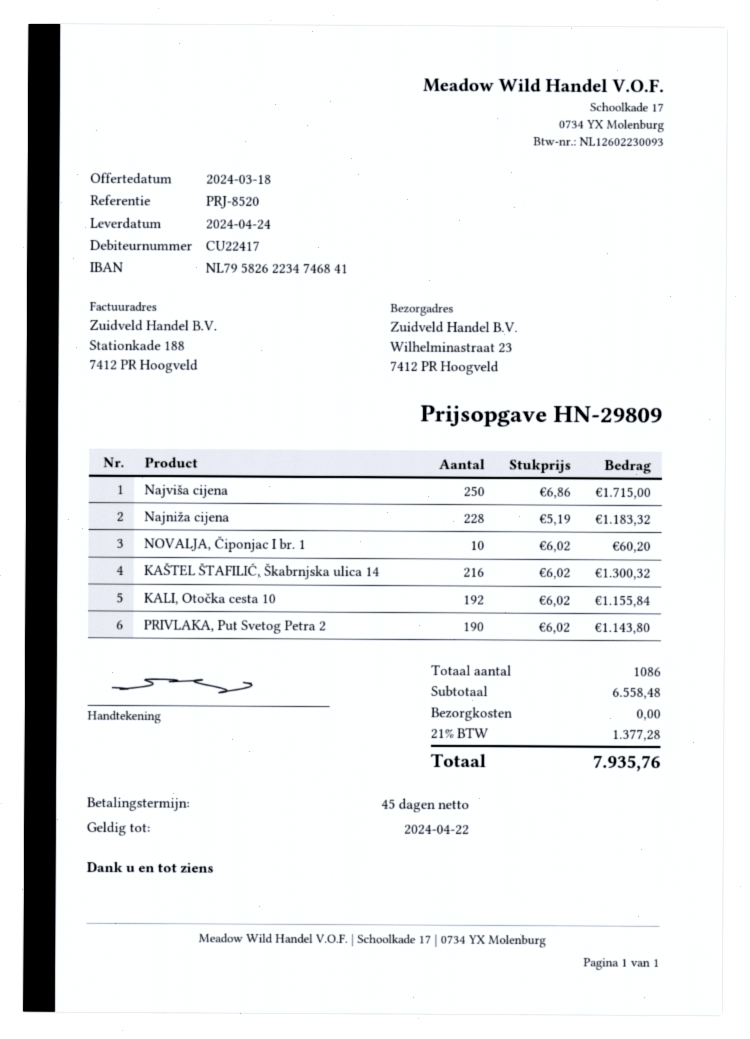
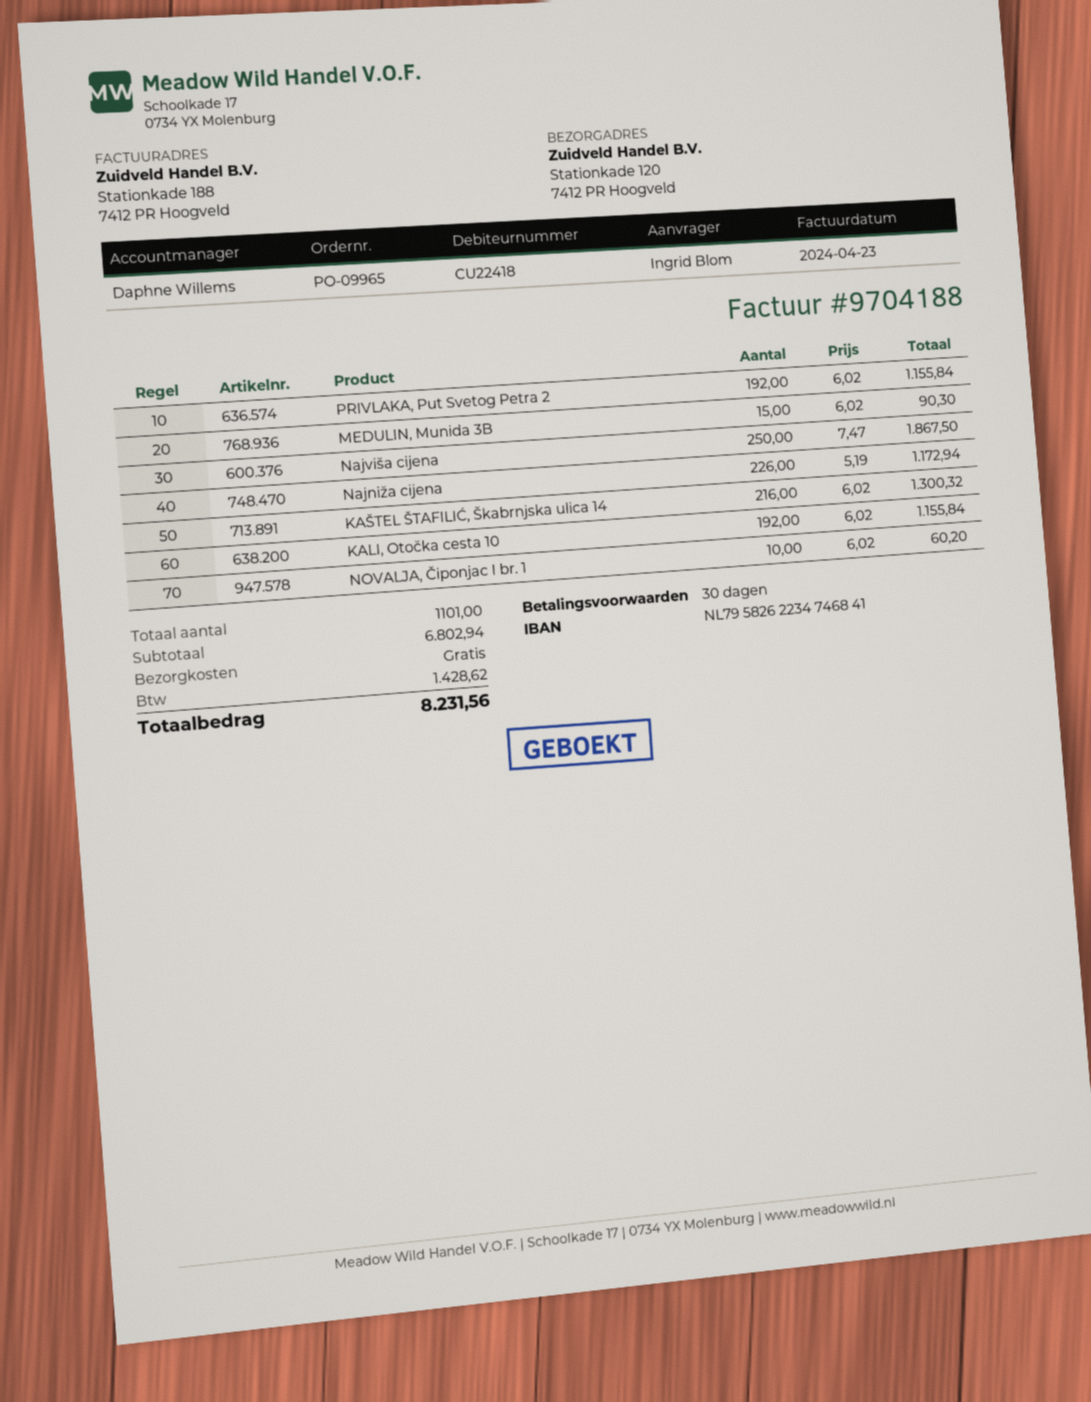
payment terms: 45 days -> 30 days
customer number: CU22417 -> CU22418
ship to: Wilhelminastraat 23, 7412 PR Hoogveld -> Stationkade 120, 7412 PR Hoogveld
Najviša cijena: 250 x 6.86 = 1715.00 -> 250 x 7.47 = 1867.50
Najniža cijena: 228 x 5.19 = 1183.32 -> 226 x 5.19 = 1172.94
PRIVLAKA, Put Svetog Petra 2: 190 x 6.02 = 1143.80 -> 192 x 6.02 = 1155.84
MEDULIN, Munida 3B: none -> 15 x 6.02 = 90.30
total quantity: 1086 -> 1101
subtotal: 6558.48 -> 6802.94
tax: 1377.28 -> 1428.62
total: 7935.76 -> 8231.56

